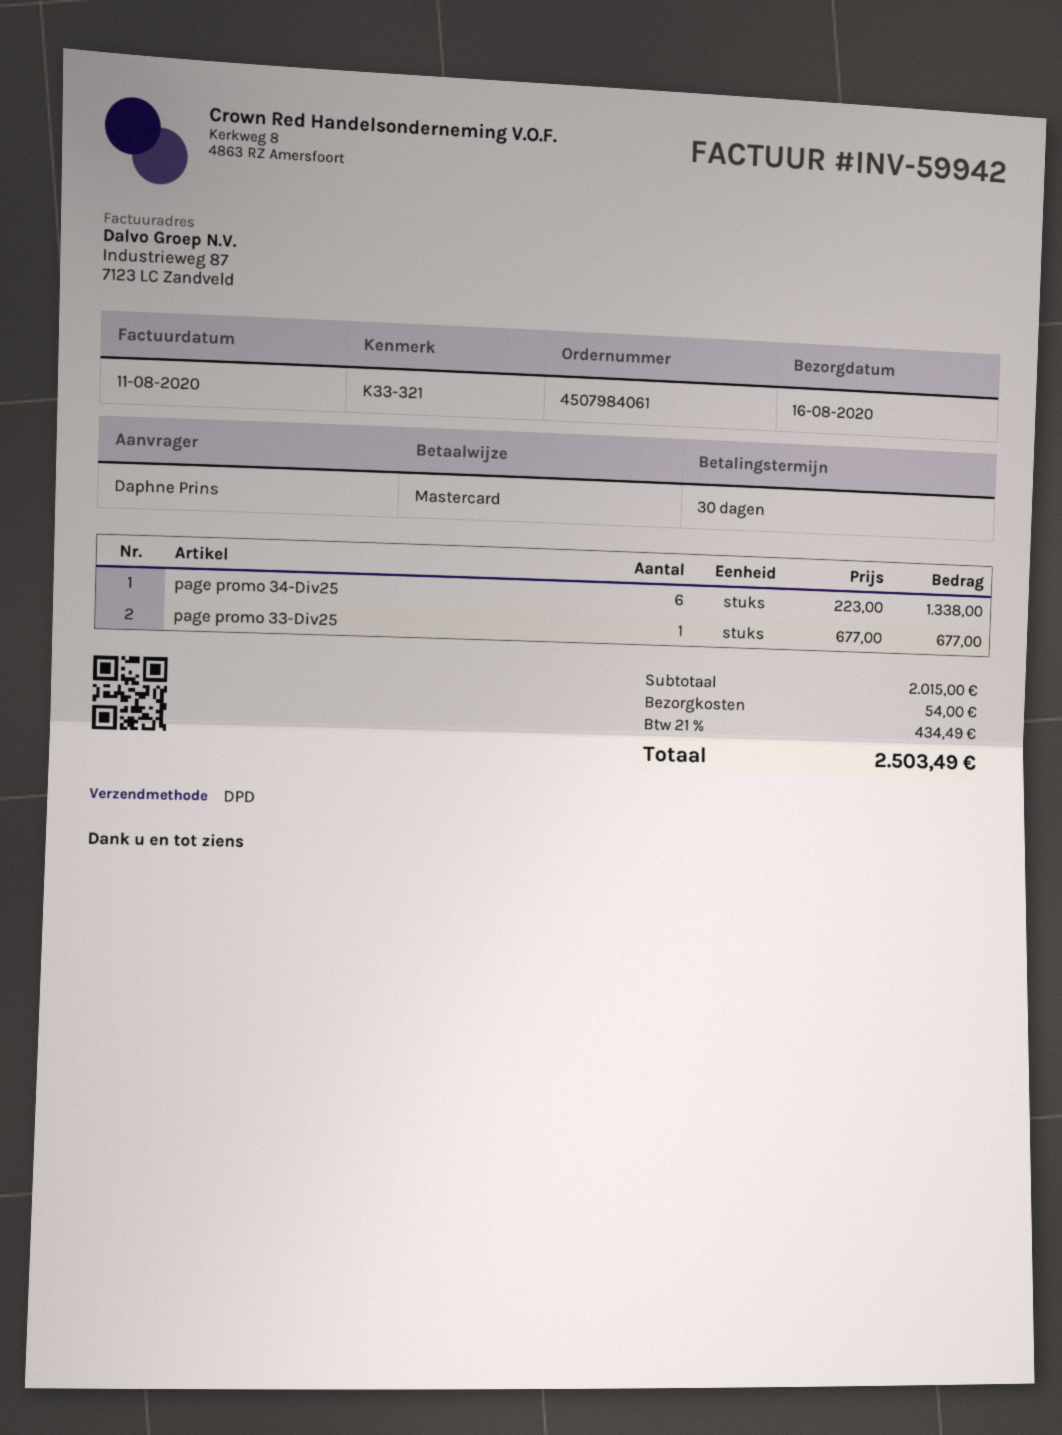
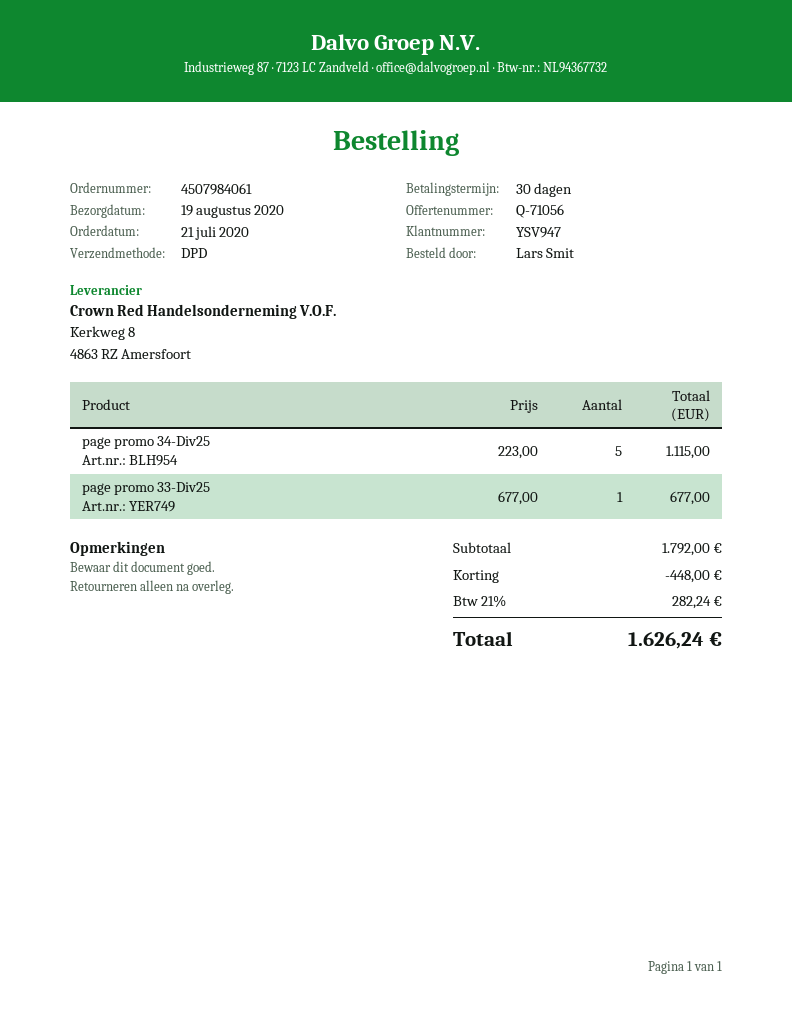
delivery date: 2020-08-16 -> 2020-08-19
ordered by: Daphne Prins -> Lars Smit
page promo 34-Div25: 6 x 223.00 = 1338.00 -> 5 x 223.00 = 1115.00
subtotal: 2015.00 -> 1792.00
discount: none -> 448.00
shipping: 54.00 -> none
tax: 21% = 434.49 -> 21% = 282.24
total: 2503.49 -> 1626.24

